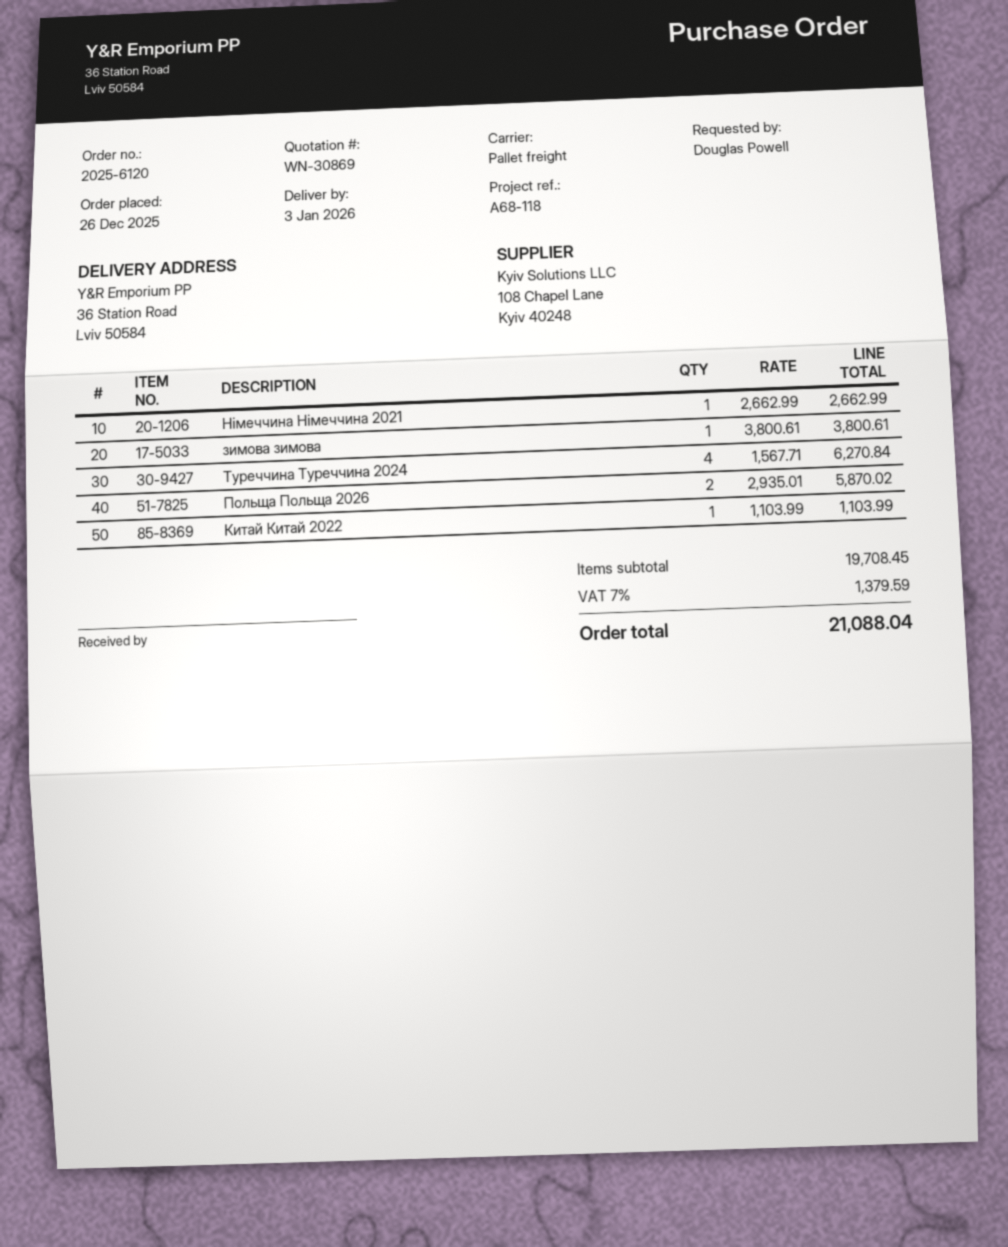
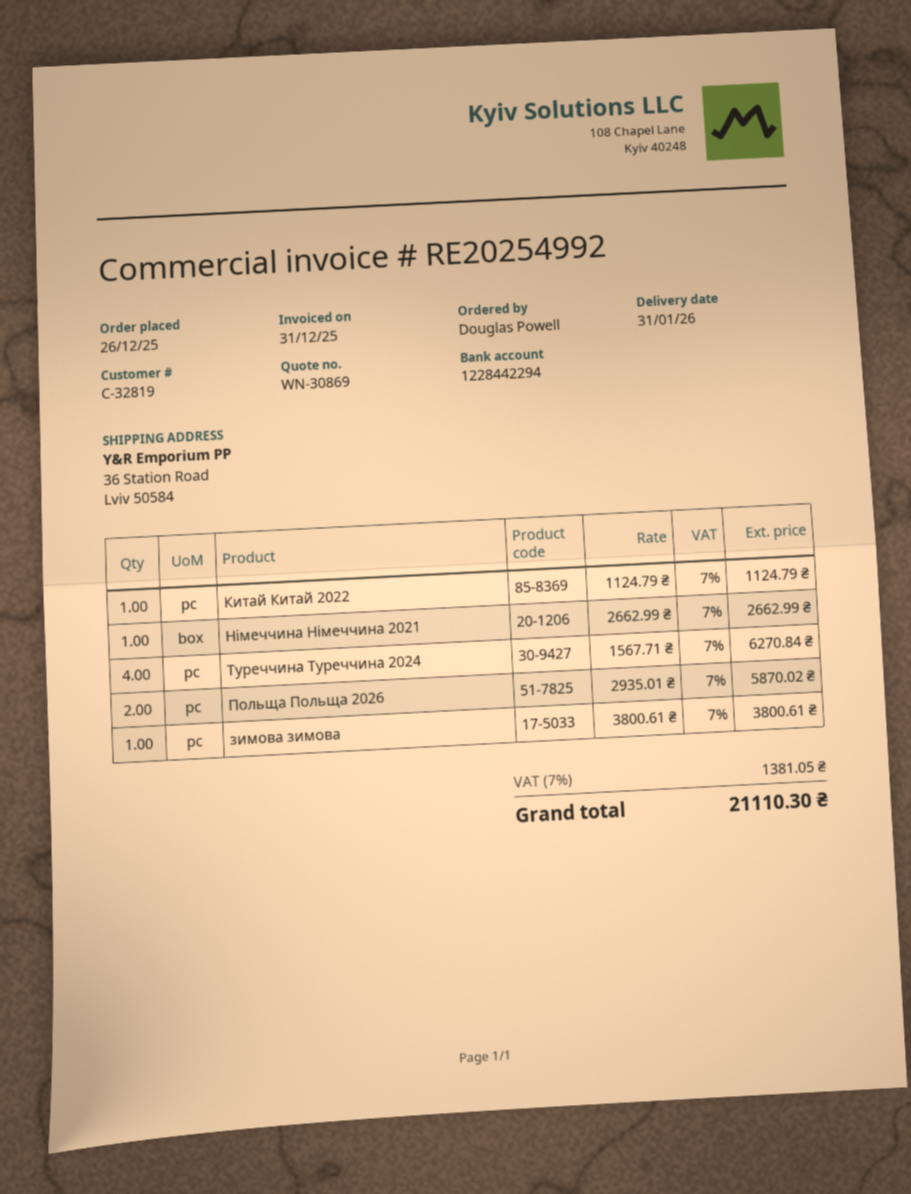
delivery date: 2026-01-03 -> 2026-01-31
Китай Китай 2022: 1 x 1103.99 = 1103.99 -> 1 x 1124.79 = 1124.79
tax: 7% = 1379.59 -> 7% = 1381.05
total: 21088.04 -> 21110.30

